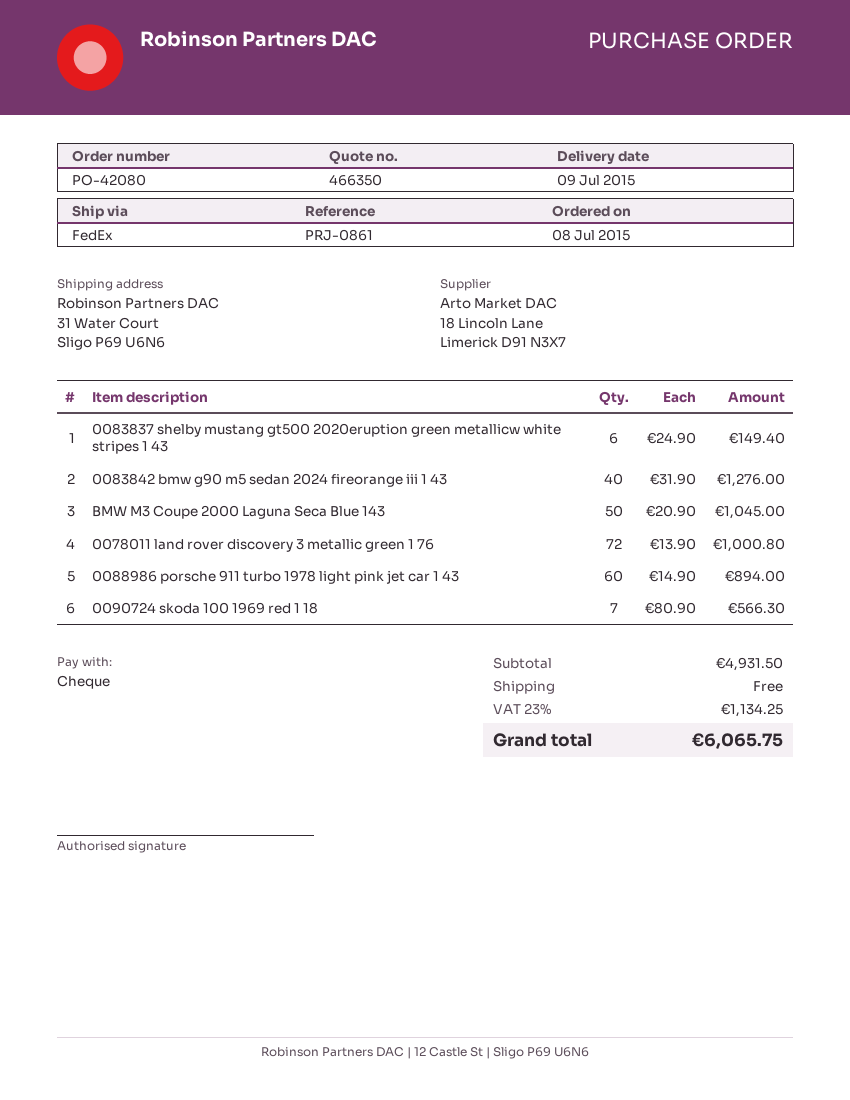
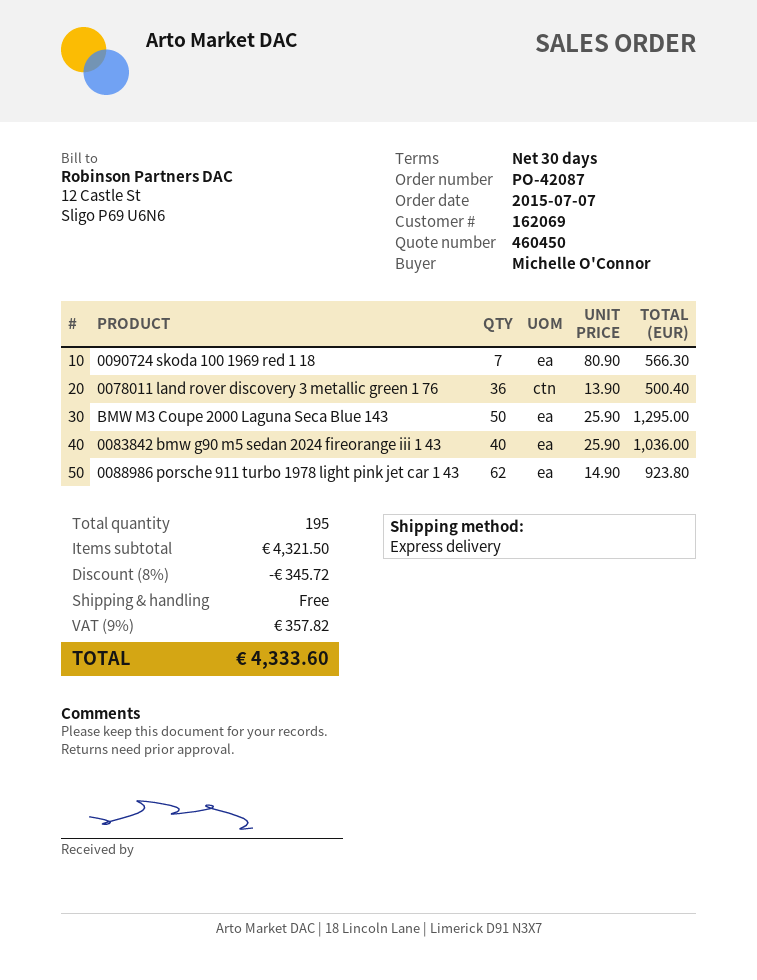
quote number: 466350 -> 460450
order number: PO-42080 -> PO-42087
order date: 2015-07-08 -> 2015-07-07
shipping method: FedEx -> express
0083837 shelby mustang gt500 2020eruption green metallicw white stripes 1 43: 6 x 24.90 = 149.40 -> none
0083842 bmw g90 m5 sedan 2024 fireorange iii 1 43: 40 x 31.90 = 1276.00 -> 40 x 25.90 = 1036.00
BMW M3 Coupe 2000 Laguna Seca Blue 143: 50 x 20.90 = 1045.00 -> 50 x 25.90 = 1295.00
0078011 land rover discovery 3 metallic green 1 76: 72 x 13.90 = 1000.80 -> 36 x 13.90 = 500.40
0088986 porsche 911 turbo 1978 light pink jet car 1 43: 60 x 14.90 = 894.00 -> 62 x 14.90 = 923.80
subtotal: 4931.50 -> 4321.50
discount: none -> 8% = 345.72
tax: 23% = 1134.25 -> 9% = 357.82
total: 6065.75 -> 4333.60

